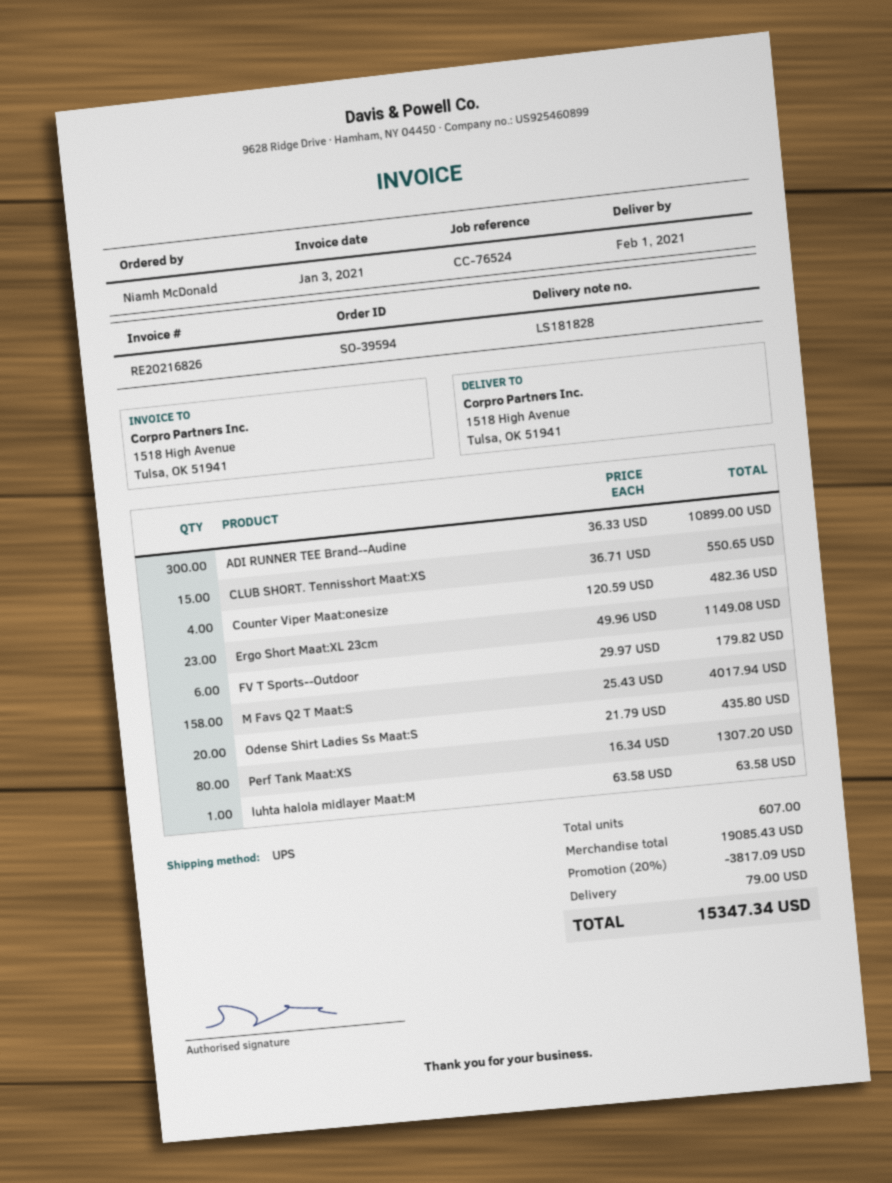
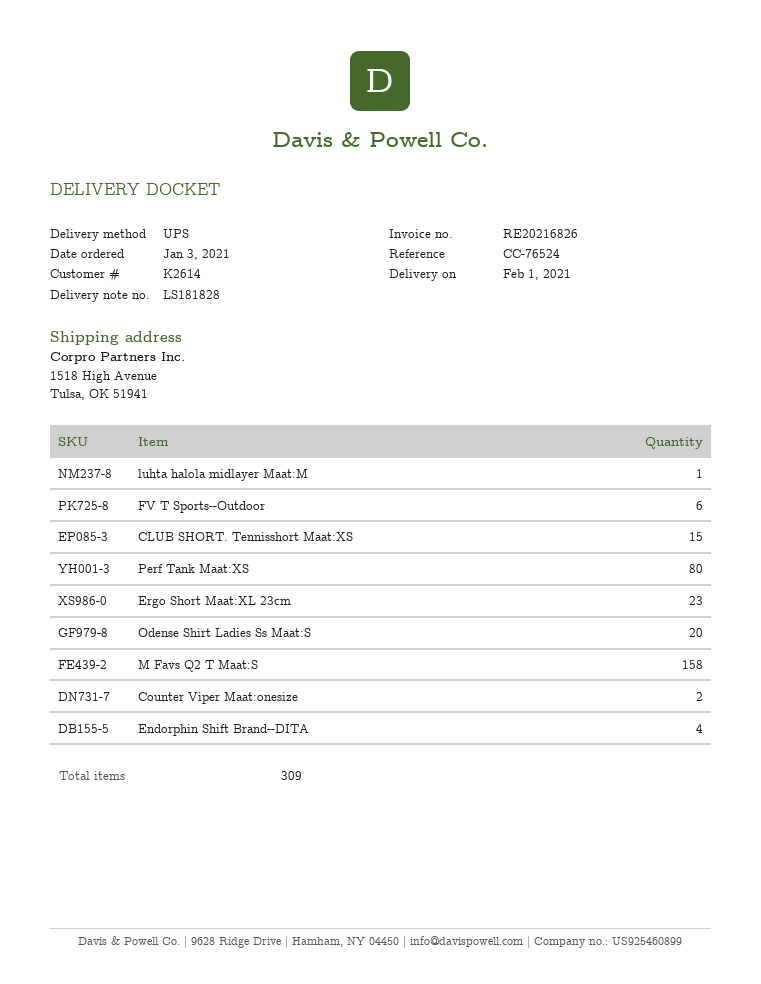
ADI RUNNER TEE Brand--Audine: 300 -> none
Counter Viper Maat:onesize: 4 -> 2
Endorphin Shift Brand--DITA: none -> 4
total quantity: 607 -> 309

